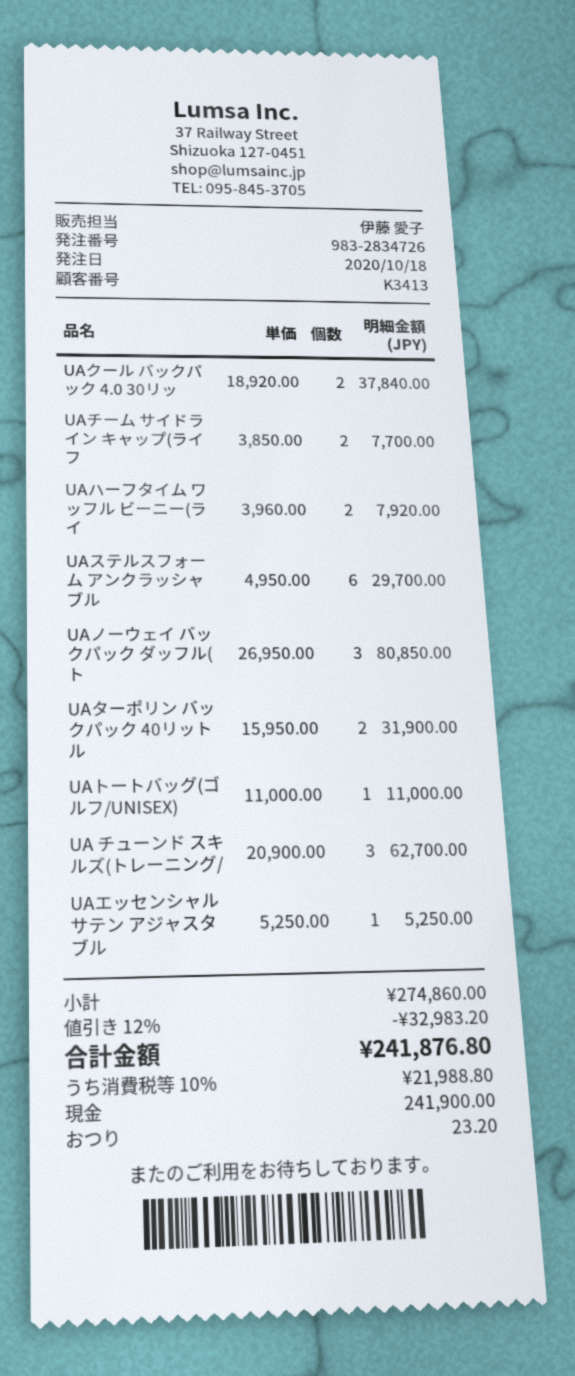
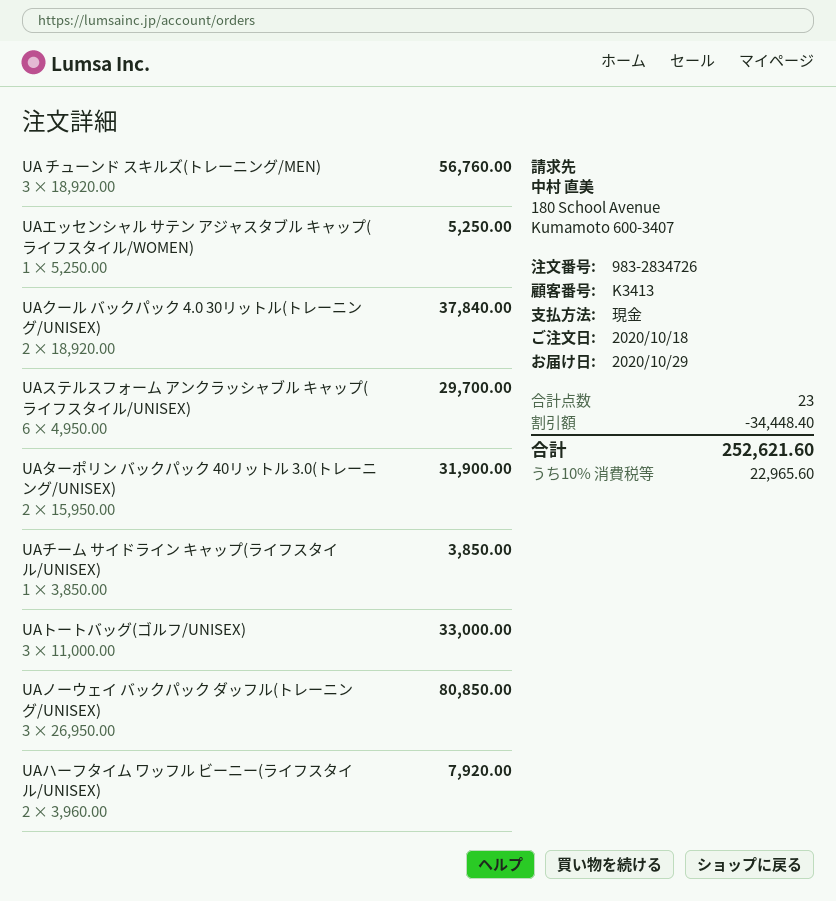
UAチーム サイドライン キャップ(ライフ: 2 x 3850.00 = 7700.00 -> 1 x 3850.00 = 3850.00
UAトートバッグ(ゴルフ/UNISEX): 1 x 11000.00 = 11000.00 -> 3 x 11000.00 = 33000.00
UA チューンド スキルズ(トレーニング/: 3 x 20900.00 = 62700.00 -> 3 x 18920.00 = 56760.00
discount: 32983.20 -> 34448.40
tax: 10% = 21988.80 -> 10% = 22965.60
total: 241876.80 -> 252621.60

